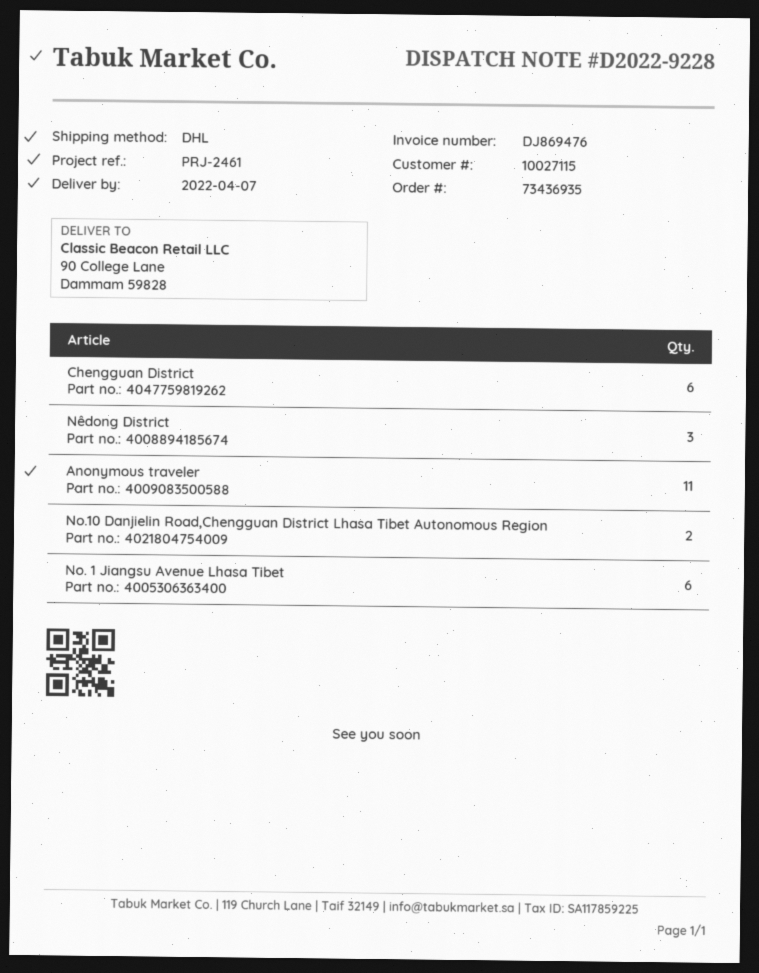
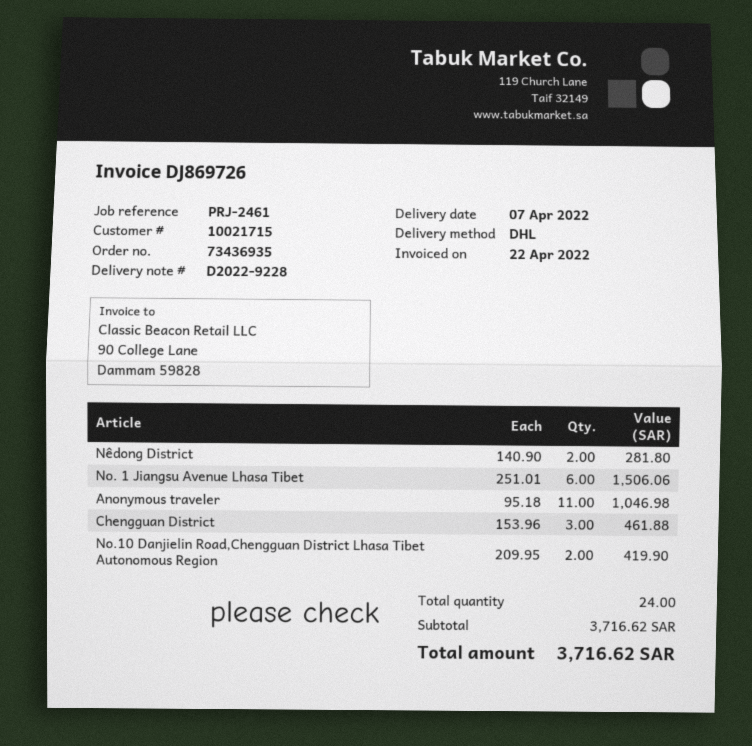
invoice number: DJ869476 -> DJ869726
customer number: 10027115 -> 10021715
Chengguan District: 6 -> 3
Nêdong District: 3 -> 2

